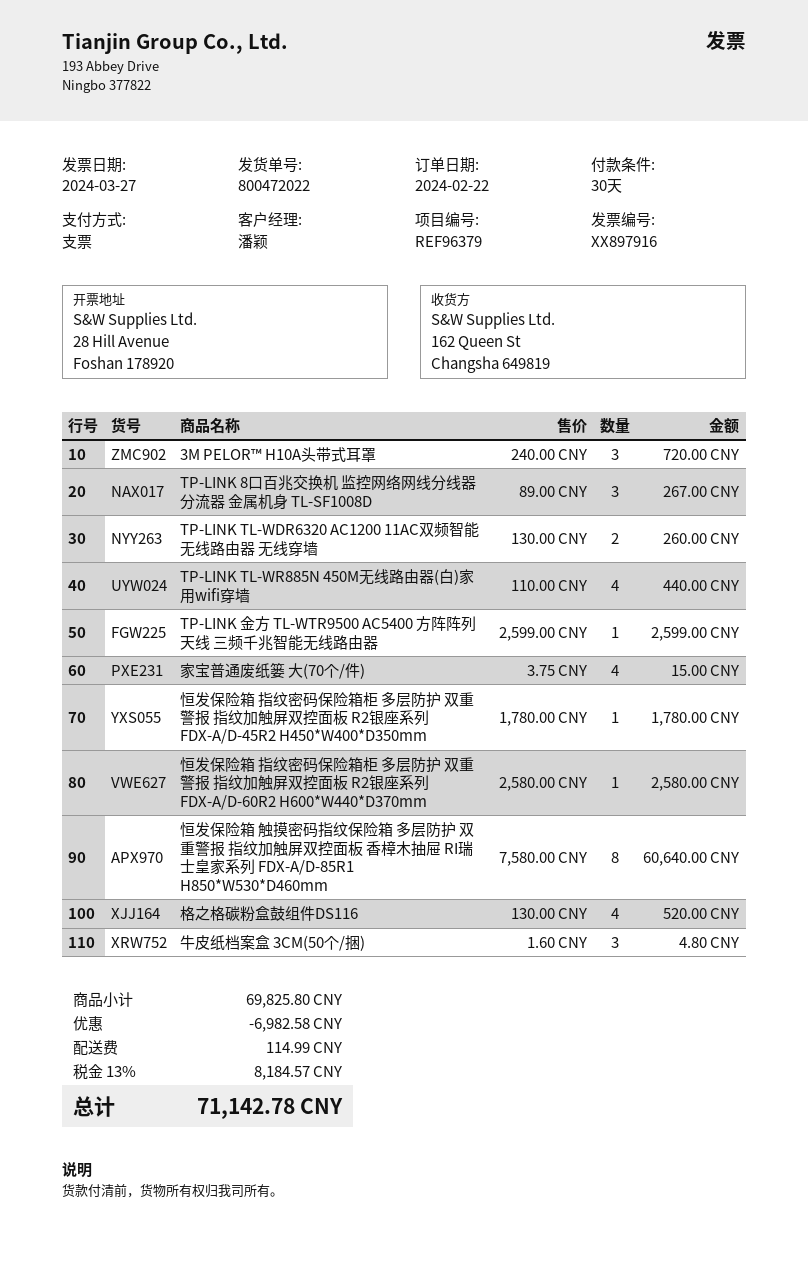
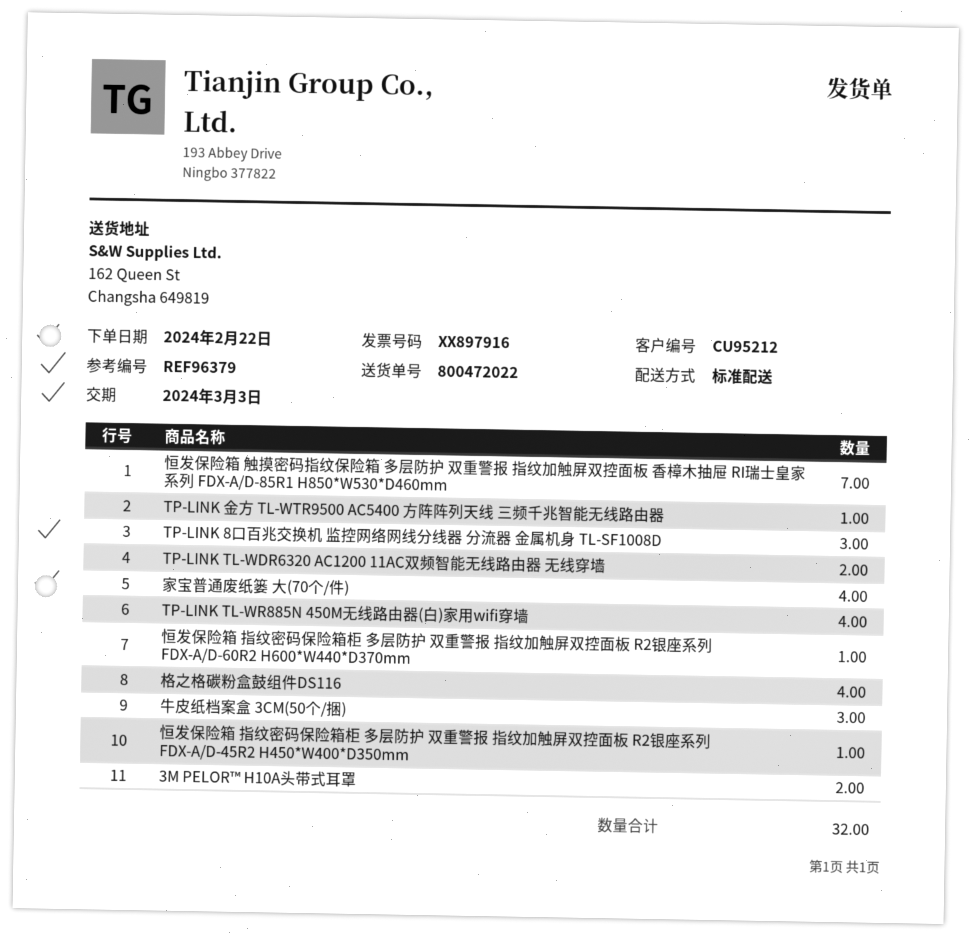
3M PELOR™ H10A头带式耳罩: 3 -> 2
恒发保险箱 触摸密码指纹保险箱 多层防护 双重警报 指纹加触屏双控面板 香樟木抽屉 RI瑞士皇家系列 FDX-A/D-85R1 H850*W530*D460mm: 8 -> 7

